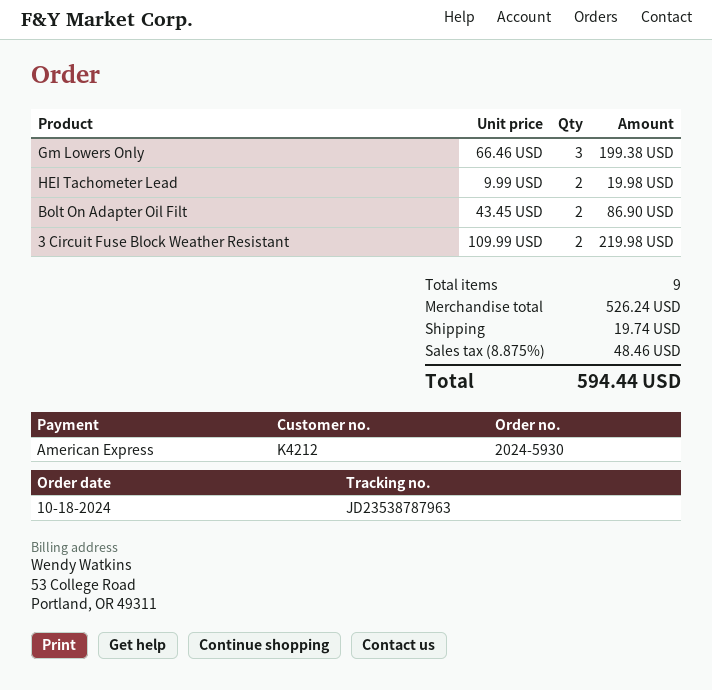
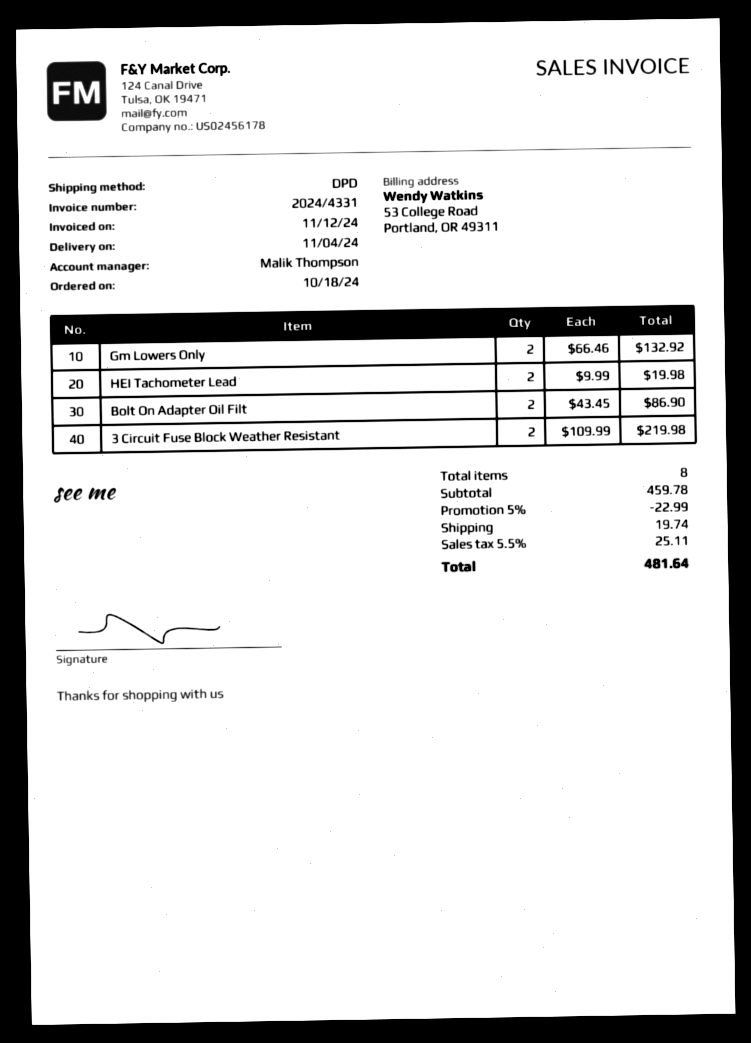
Gm Lowers Only: 3 x 66.46 = 199.38 -> 2 x 66.46 = 132.92
total quantity: 9 -> 8
subtotal: 526.24 -> 459.78
discount: none -> 5% = 22.99
tax: 8.875% = 48.46 -> 5.5% = 25.11
total: 594.44 -> 481.64

